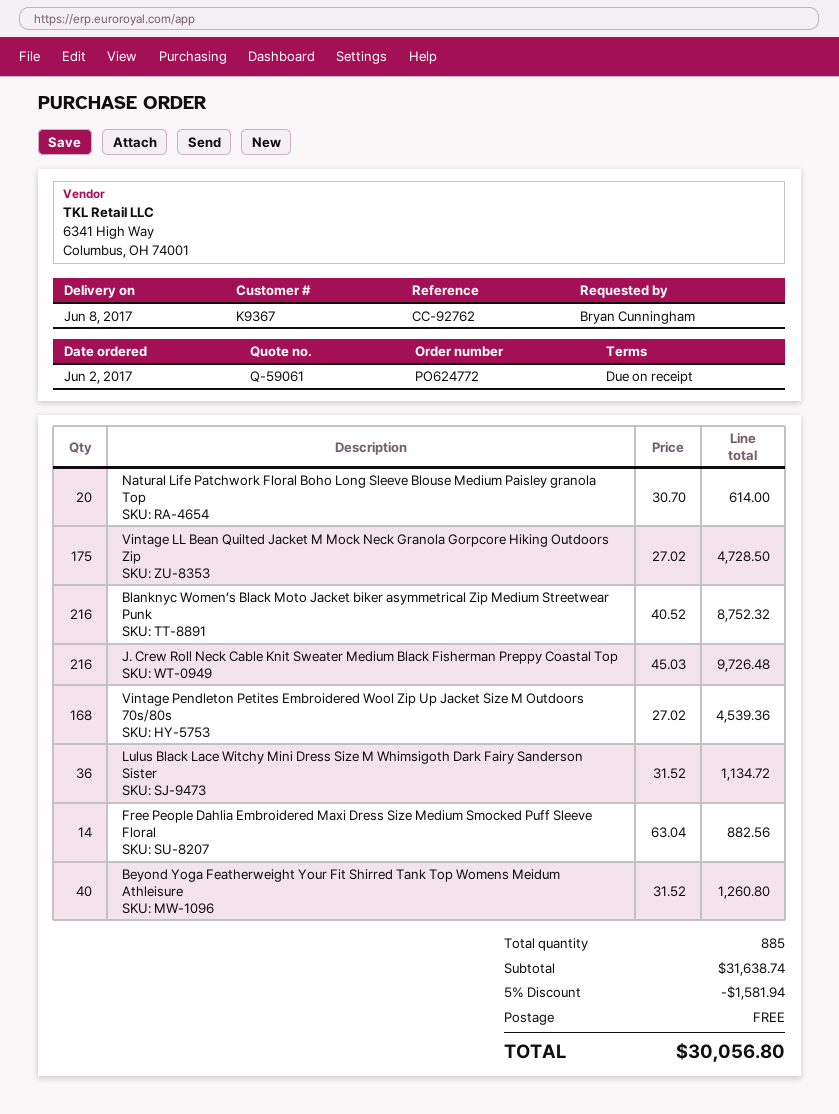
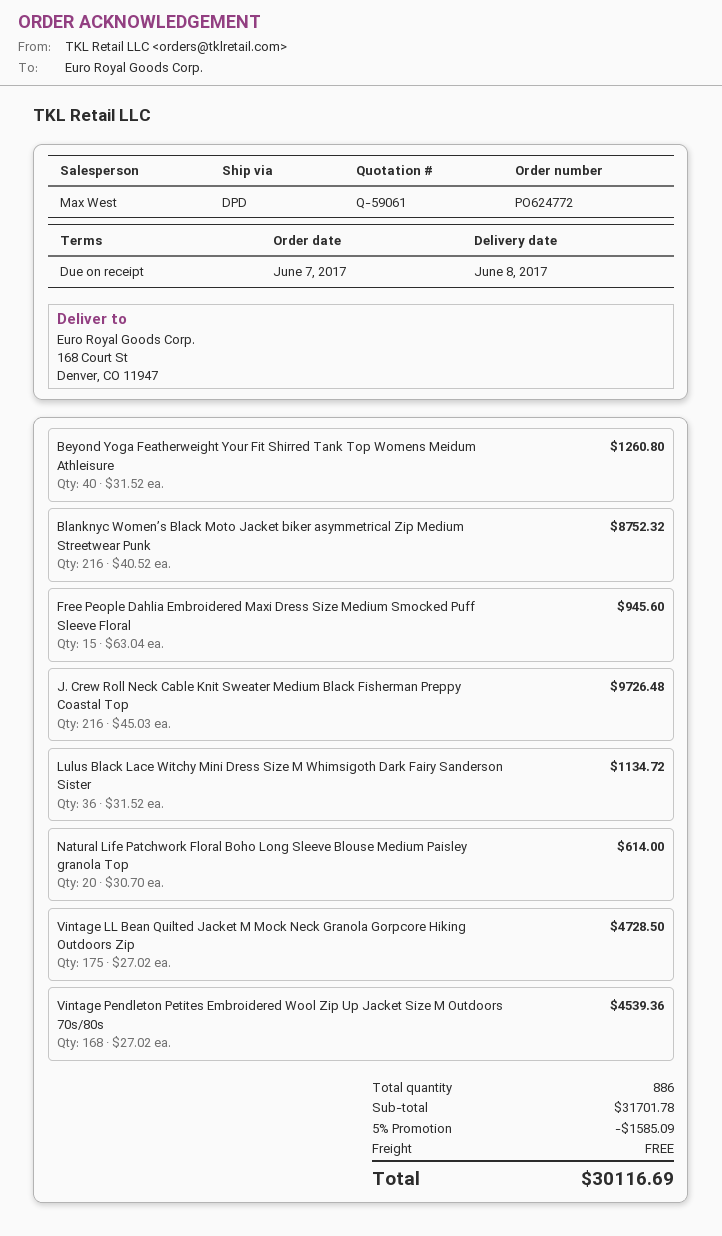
order date: 2017-06-02 -> 2017-06-07
Free People Dahlia Embroidered Maxi Dress Size Medium Smocked Puff Sleeve Floral: 14 x 63.04 = 882.56 -> 15 x 63.04 = 945.60
total quantity: 885 -> 886
subtotal: 31638.74 -> 31701.78
discount: 5% = 1581.94 -> 5% = 1585.09
total: 30056.80 -> 30116.69

